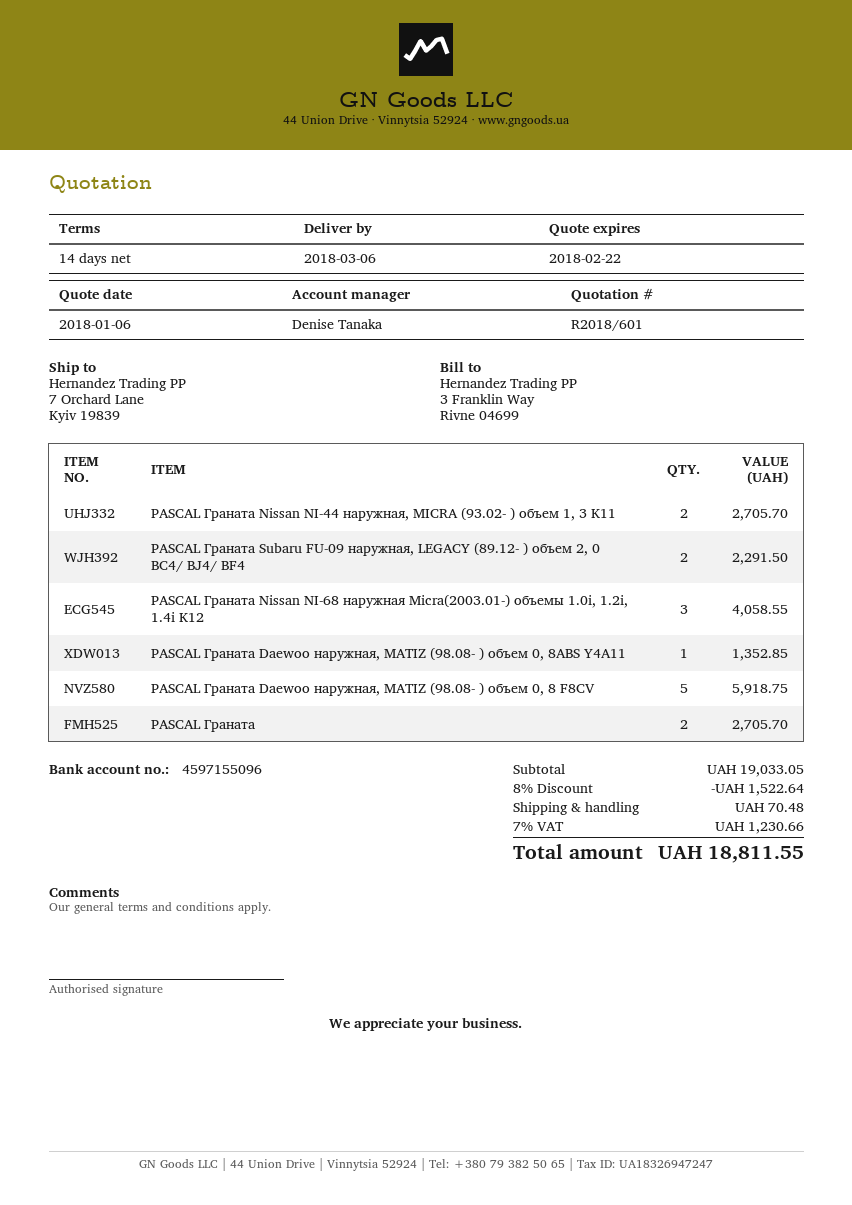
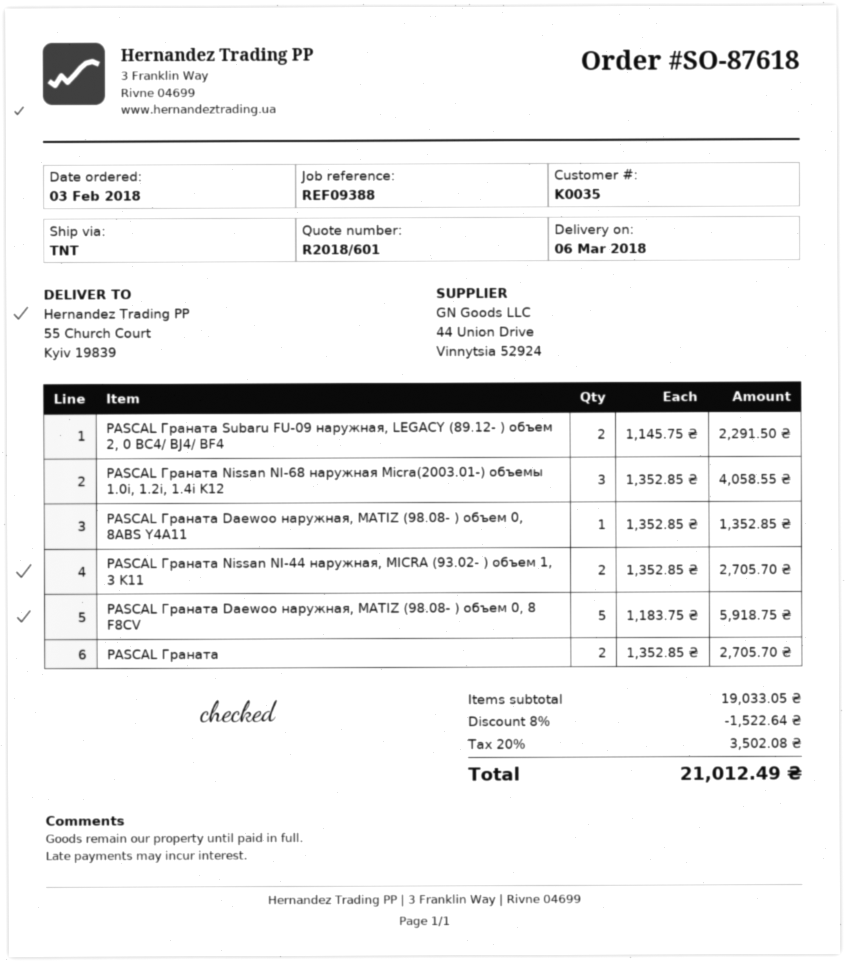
ship to: 7 Orchard Lane, Kyiv 19839 -> 55 Church Court, Kyiv 19839
shipping: 70.48 -> none
tax: 7% = 1230.66 -> 20% = 3502.08
total: 18811.55 -> 21012.49

